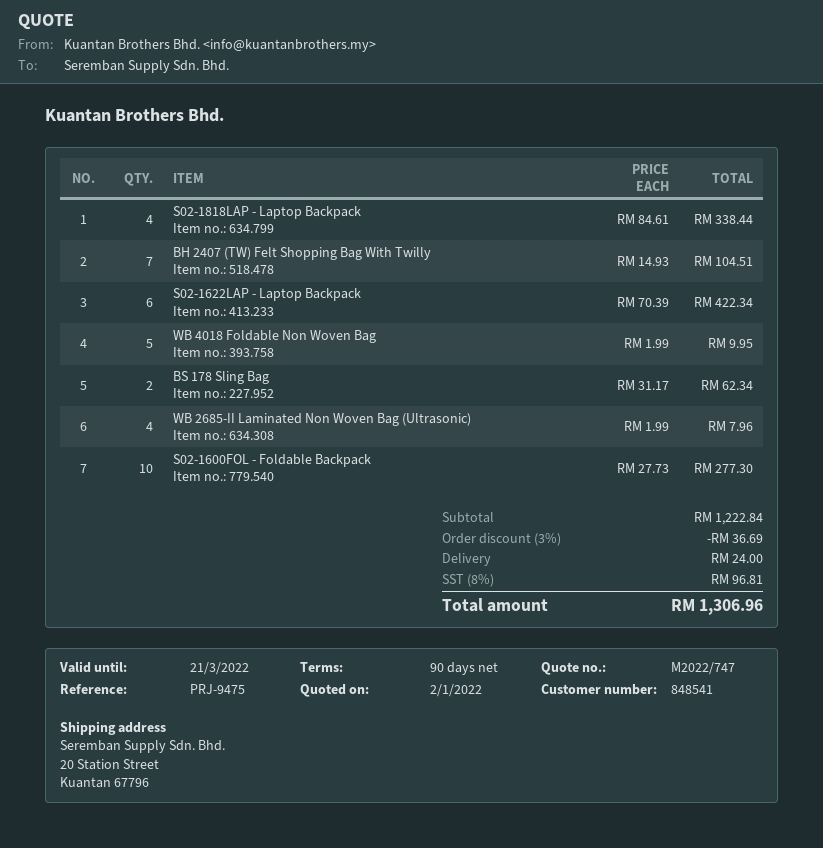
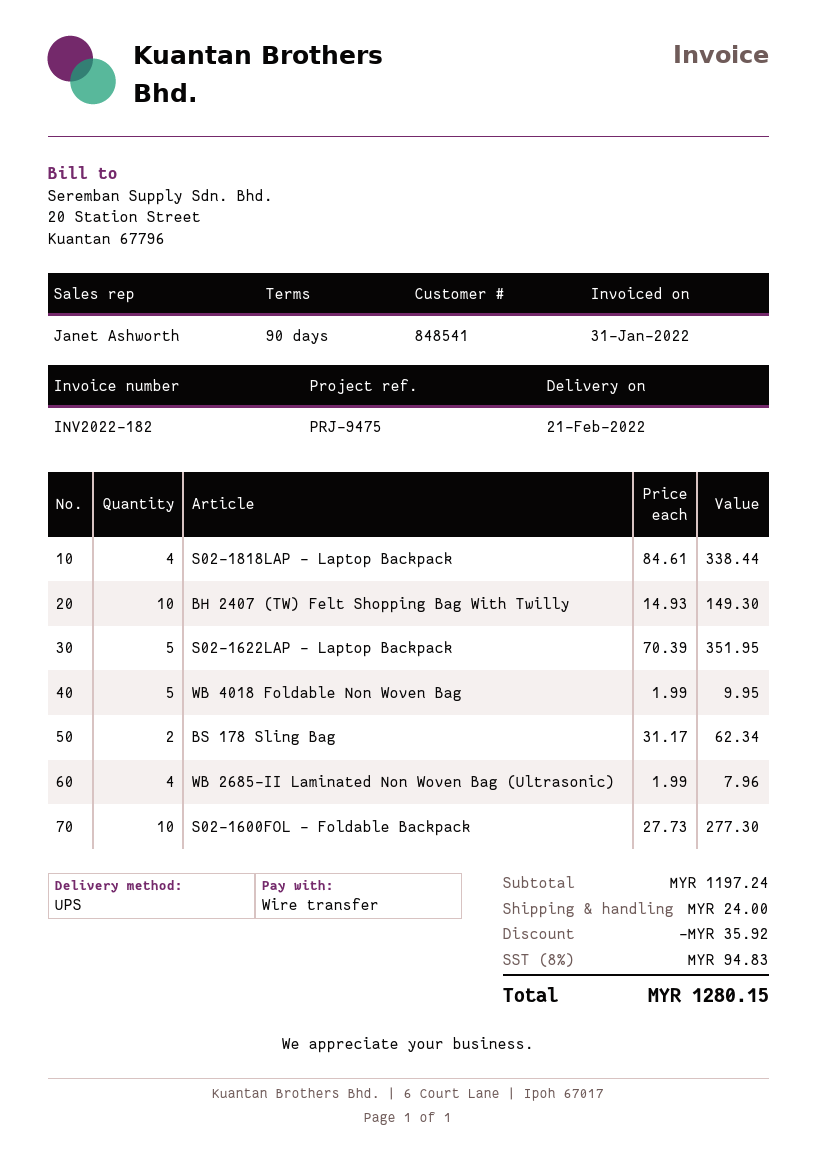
BH 2407 (TW) Felt Shopping Bag With Twilly: 7 x 14.93 = 104.51 -> 10 x 14.93 = 149.30
S02-1622LAP - Laptop Backpack: 6 x 70.39 = 422.34 -> 5 x 70.39 = 351.95
subtotal: 1222.84 -> 1197.24
discount: 36.69 -> 35.92
tax: 8% = 96.81 -> 8% = 94.83
total: 1306.96 -> 1280.15

